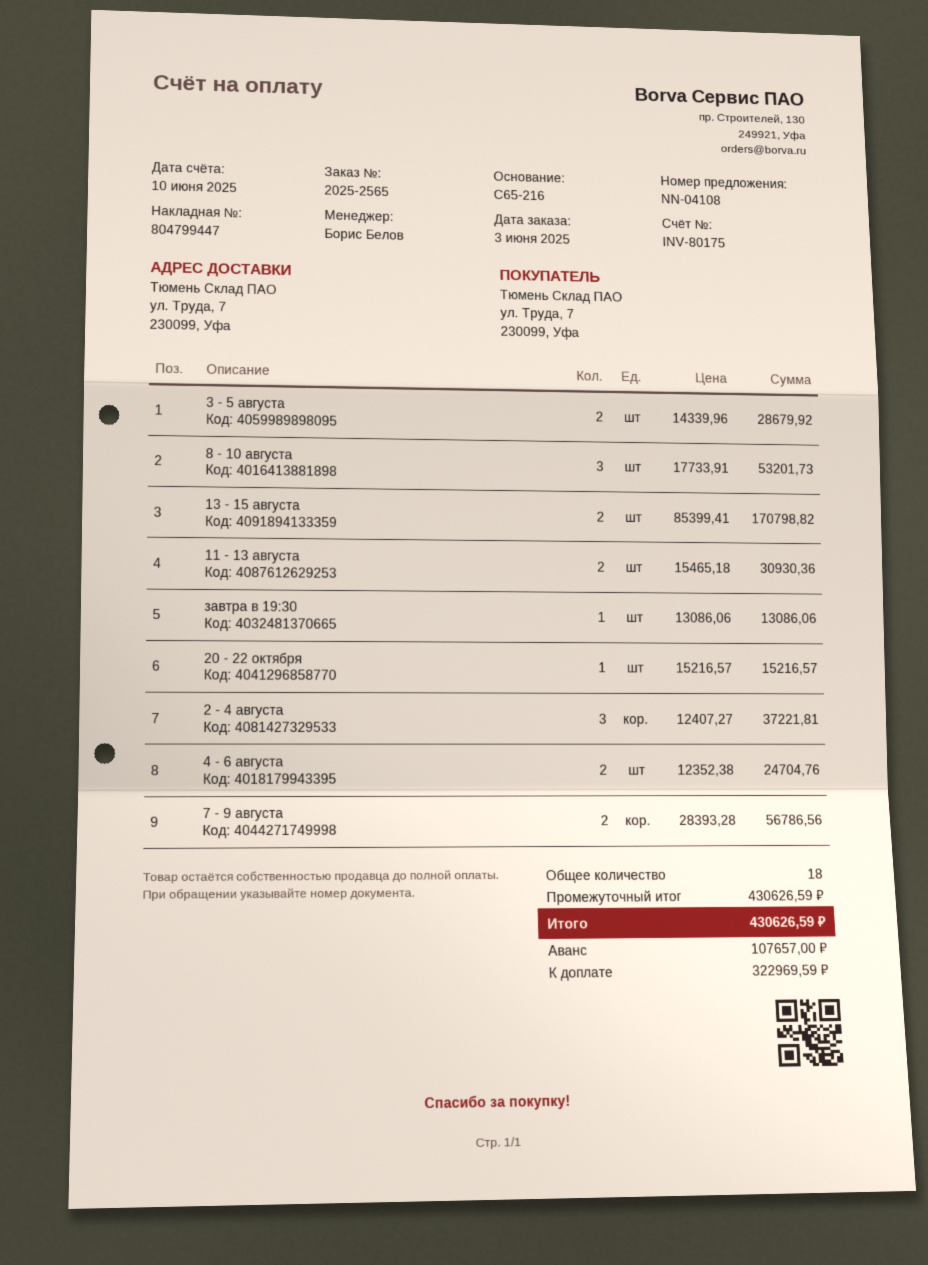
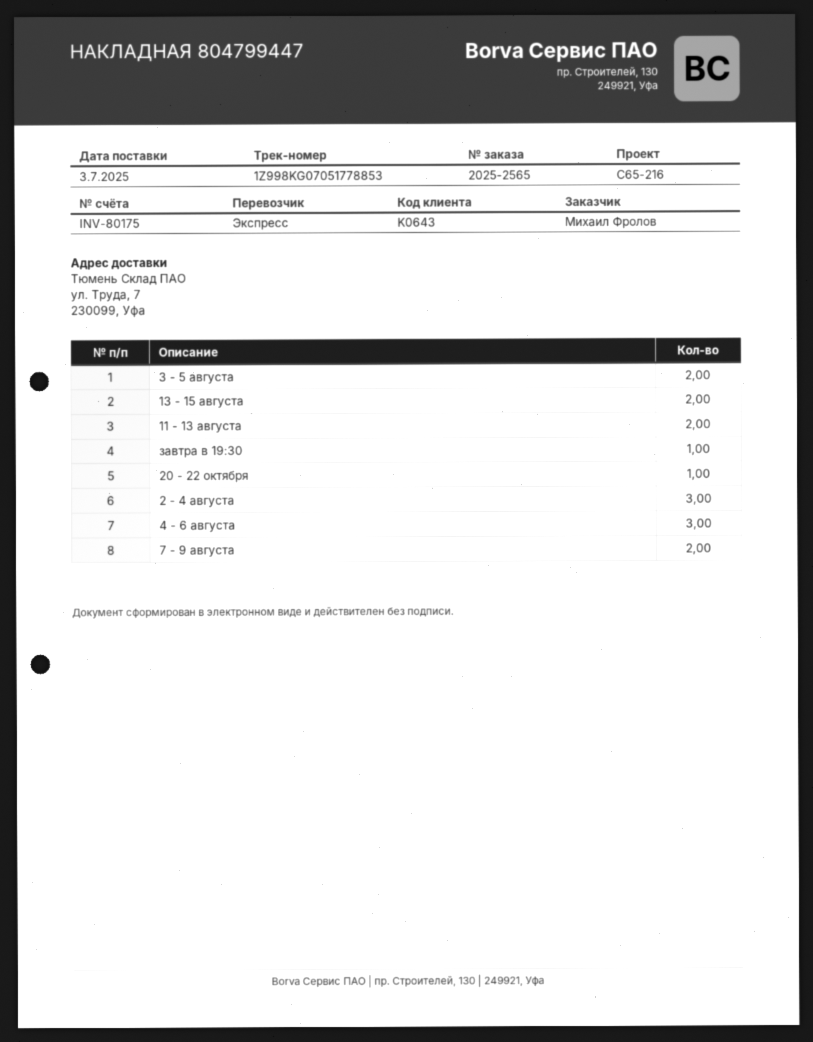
8 - 10 августа: 3 -> none
4 - 6 августа: 2 -> 3

